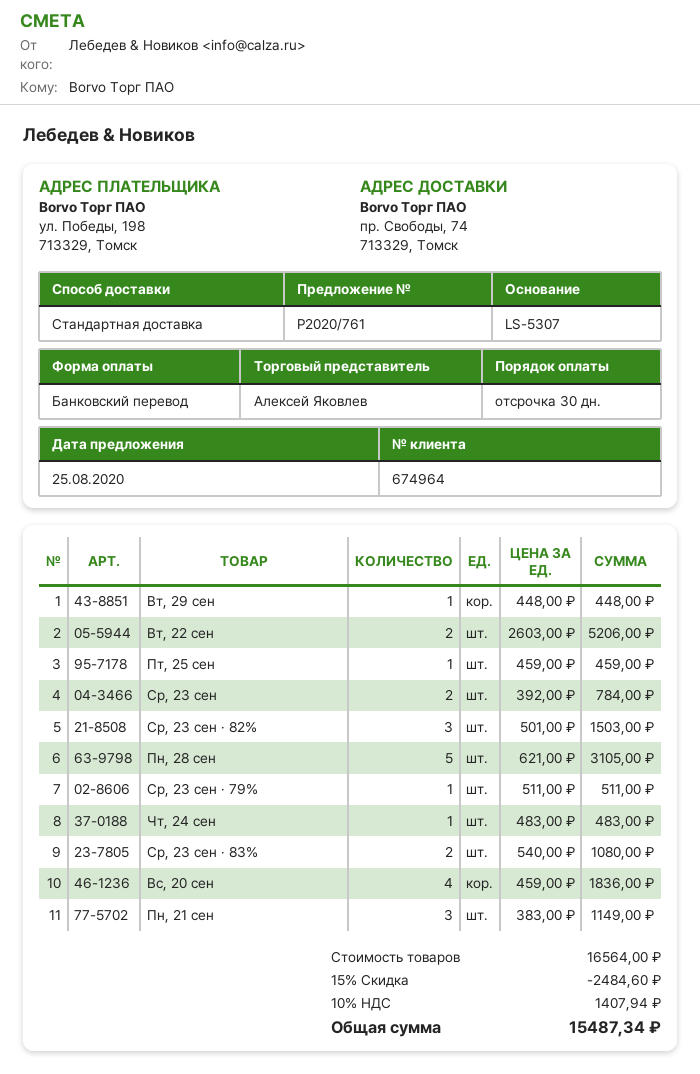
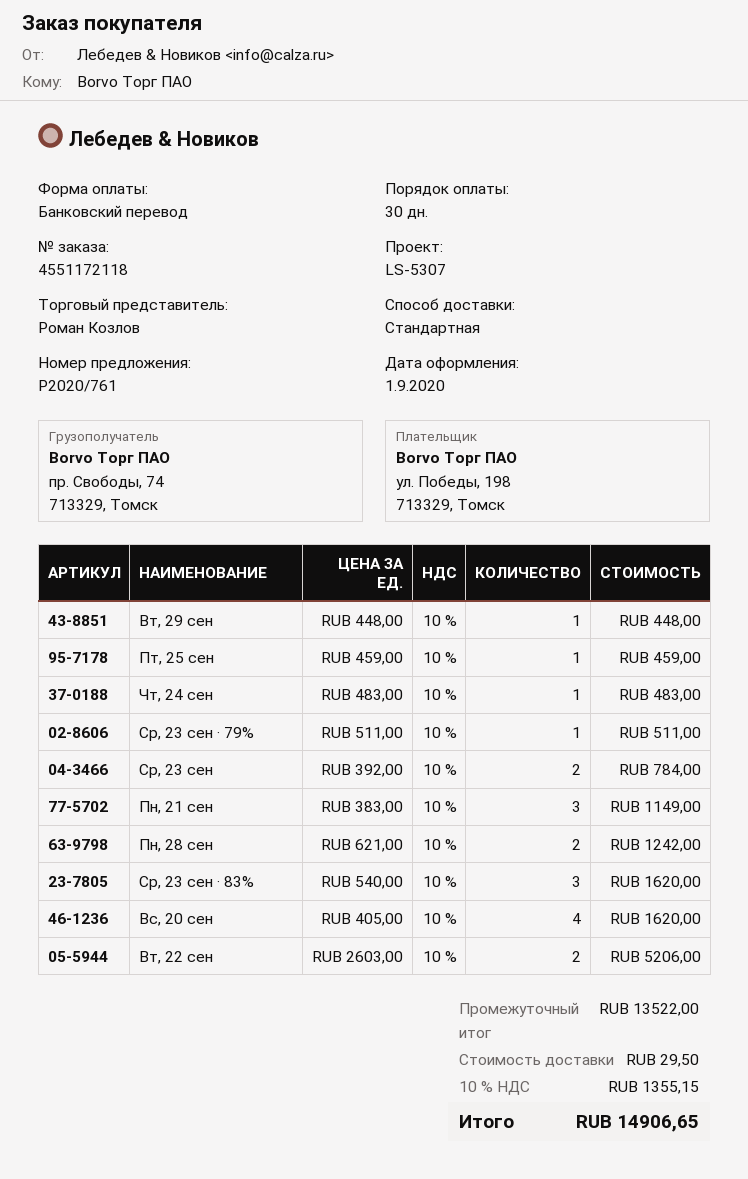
sales rep: Алексей Яковлев -> Роман Козлов
Ср, 23 сен · 82%: 3 x 501.00 = 1503.00 -> none
Пн, 28 сен: 5 x 621.00 = 3105.00 -> 2 x 621.00 = 1242.00
Ср, 23 сен · 83%: 2 x 540.00 = 1080.00 -> 3 x 540.00 = 1620.00
Вс, 20 сен: 4 x 459.00 = 1836.00 -> 4 x 405.00 = 1620.00
subtotal: 16564.00 -> 13522.00
discount: 15% = 2484.60 -> none
shipping: none -> 29.50
tax: 10% = 1407.94 -> 10% = 1355.15
total: 15487.34 -> 14906.65

